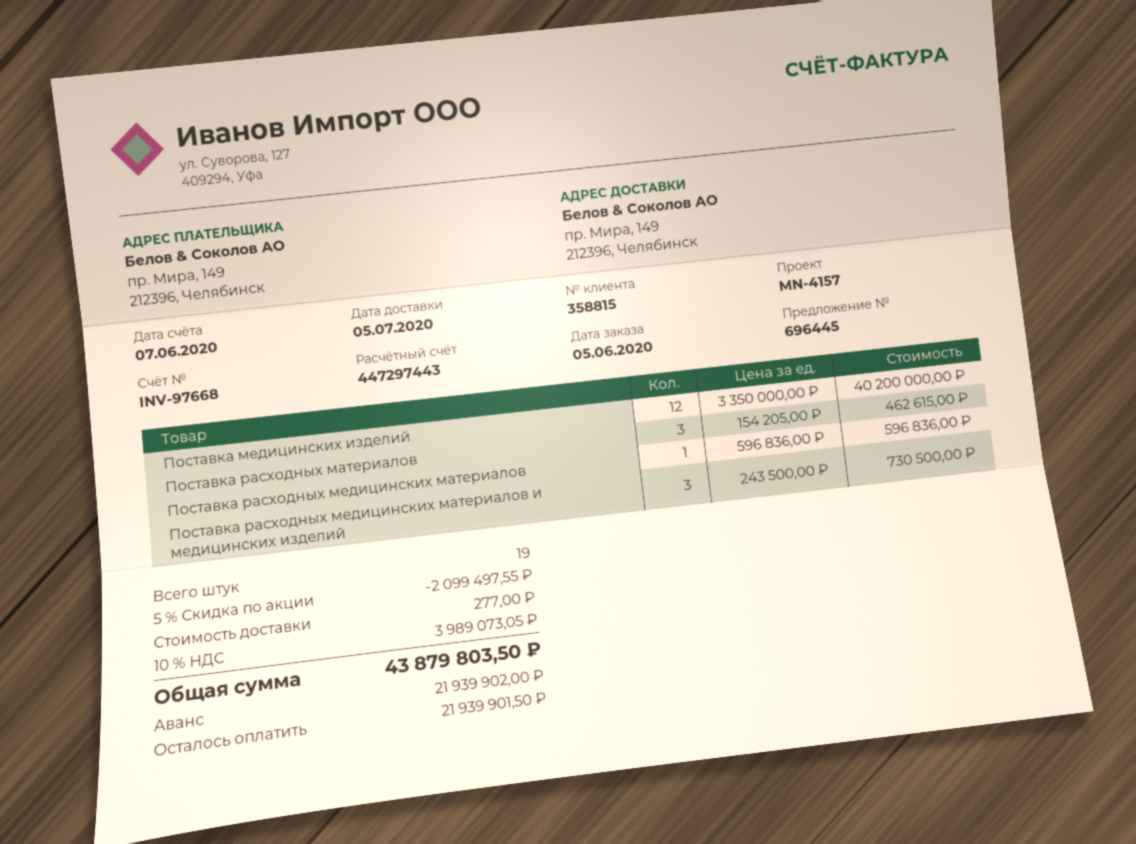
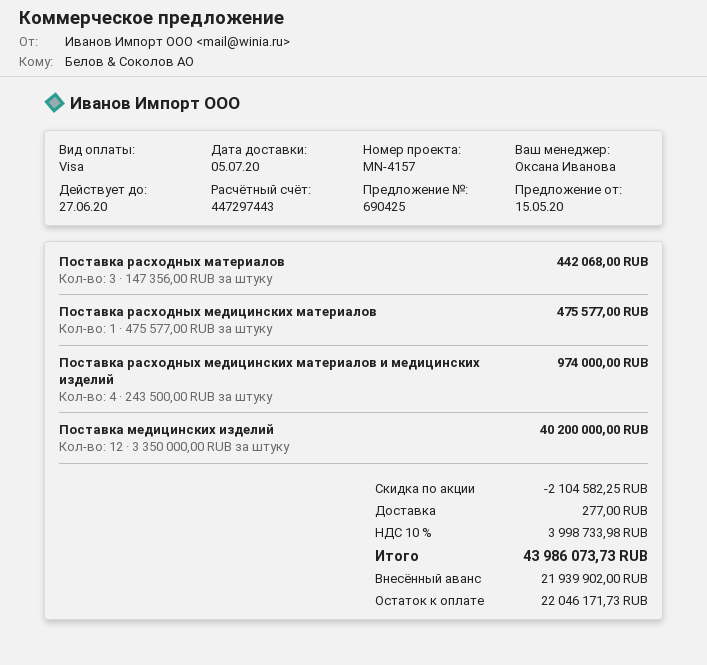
quote number: 696445 -> 690425
Поставка расходных материалов: 3 x 154205.00 = 462615.00 -> 3 x 147356.00 = 442068.00
Поставка расходных медицинских материалов: 1 x 596836.00 = 596836.00 -> 1 x 475577.00 = 475577.00
Поставка расходных медицинских материалов и медицинских изделий: 3 x 243500.00 = 730500.00 -> 4 x 243500.00 = 974000.00
discount: 2099497.55 -> 2104582.25
tax: 10% = 3989073.05 -> 10% = 3998733.98
total: 43879803.50 -> 43986073.73
balance: 21939901.50 -> 22046171.73

